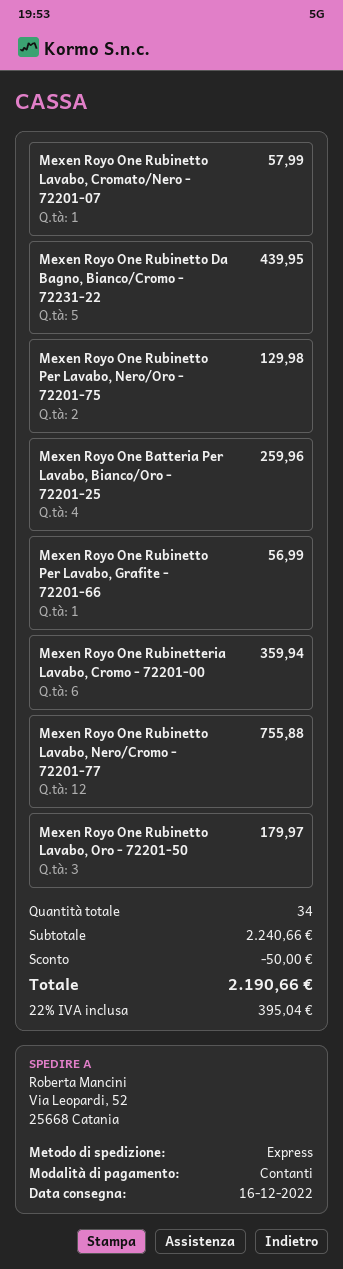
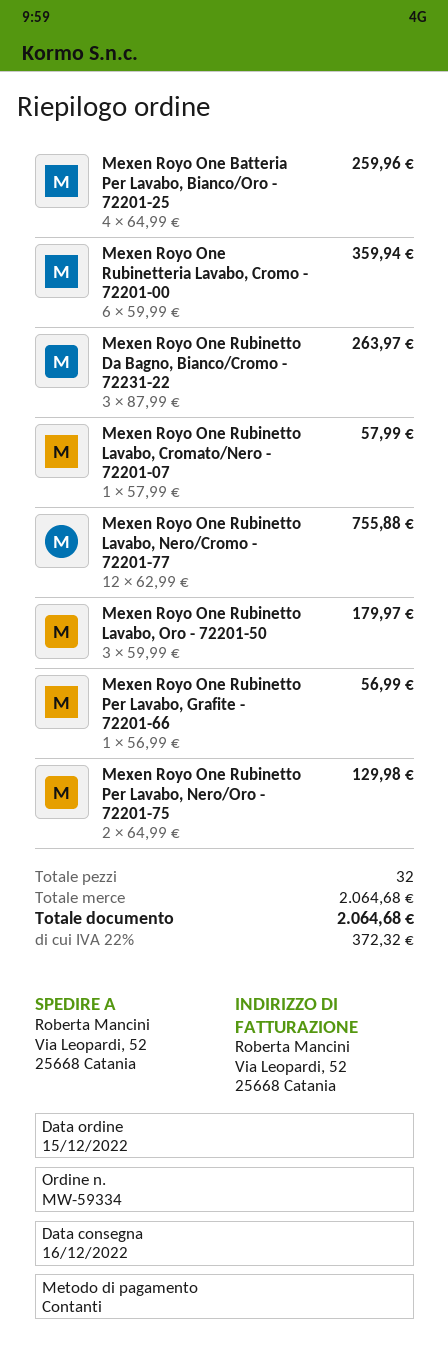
Mexen Royo One Rubinetto Da Bagno, Bianco/Cromo - 72231-22: 5 for 439.95 -> 3 for 263.97
total quantity: 34 -> 32
subtotal: 2240.66 -> 2064.68
discount: 50.00 -> none
tax: 22% = 395.04 -> 22% = 372.32
total: 2190.66 -> 2064.68

